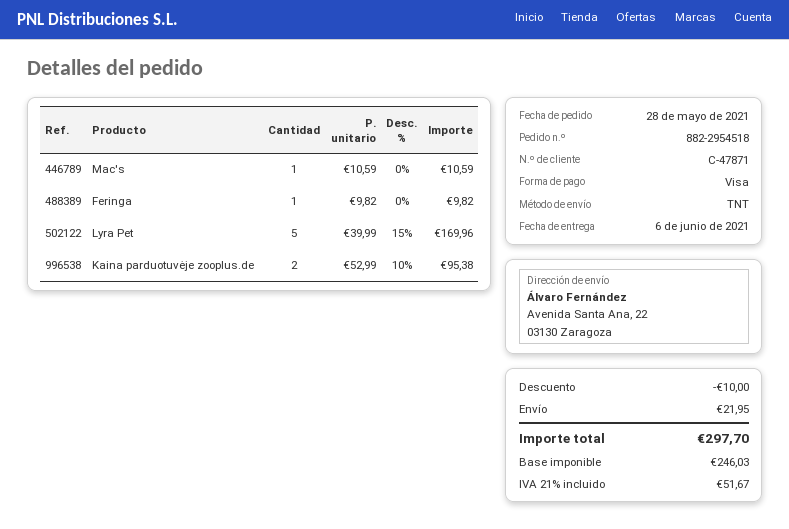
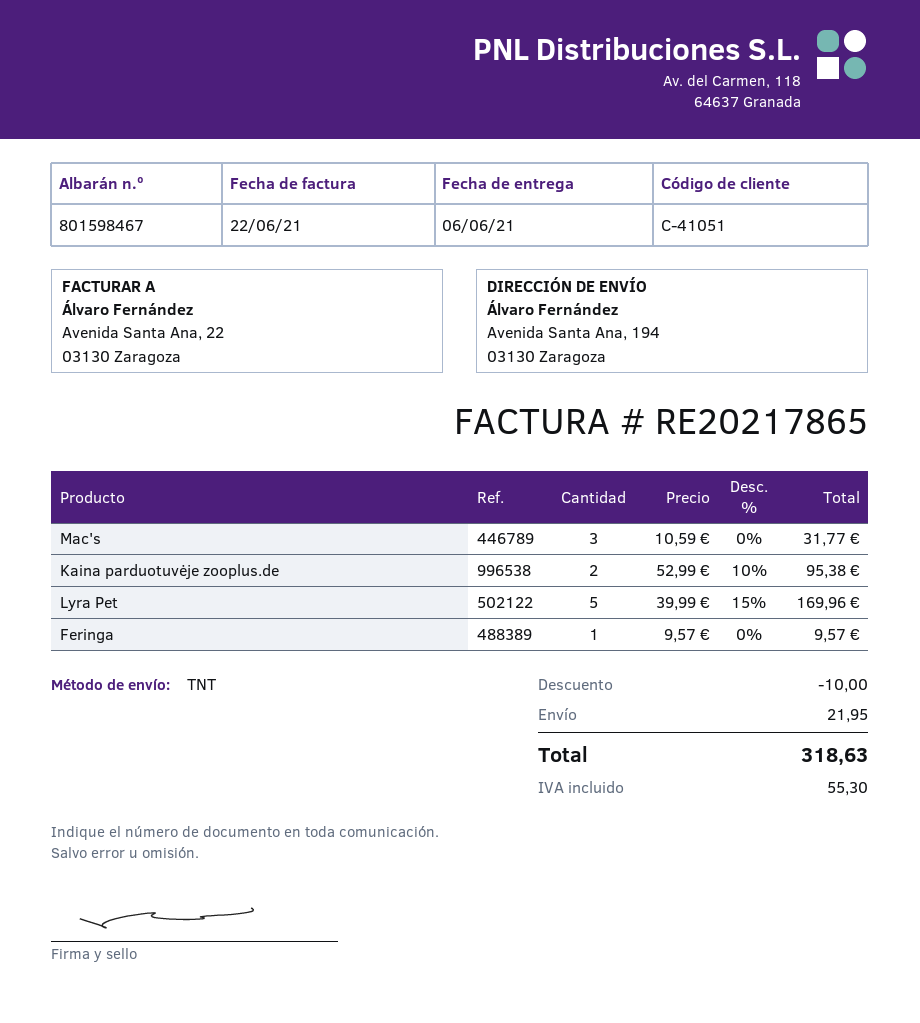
customer number: C-47871 -> C-41051
ship to: Avenida Santa Ana, 22, 03130 Zaragoza -> Avenida Santa Ana, 194, 03130 Zaragoza
Mac's: 1 x 10.59 = 10.59 -> 3 x 10.59 = 31.77
Feringa: 1 x 9.82 = 9.82 -> 1 x 9.57 = 9.57
tax: 51.67 -> 55.30
total: 297.70 -> 318.63

